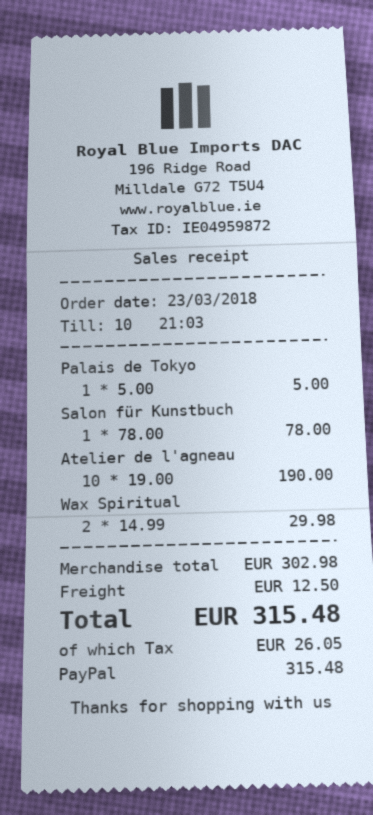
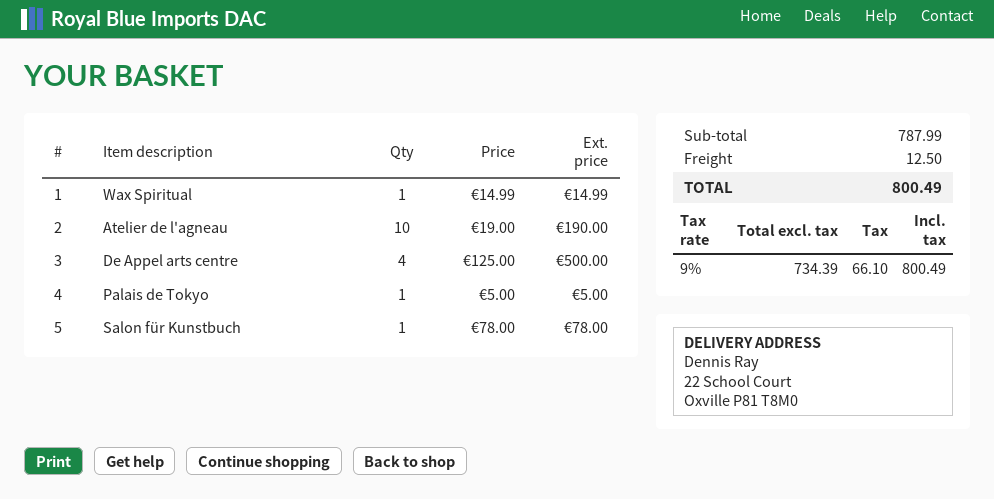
Wax Spiritual: 2 x 14.99 = 29.98 -> 1 x 14.99 = 14.99
De Appel arts centre: none -> 4 x 125.00 = 500.00
subtotal: 302.98 -> 787.99
tax: 26.05 -> 66.10
total: 315.48 -> 800.49

